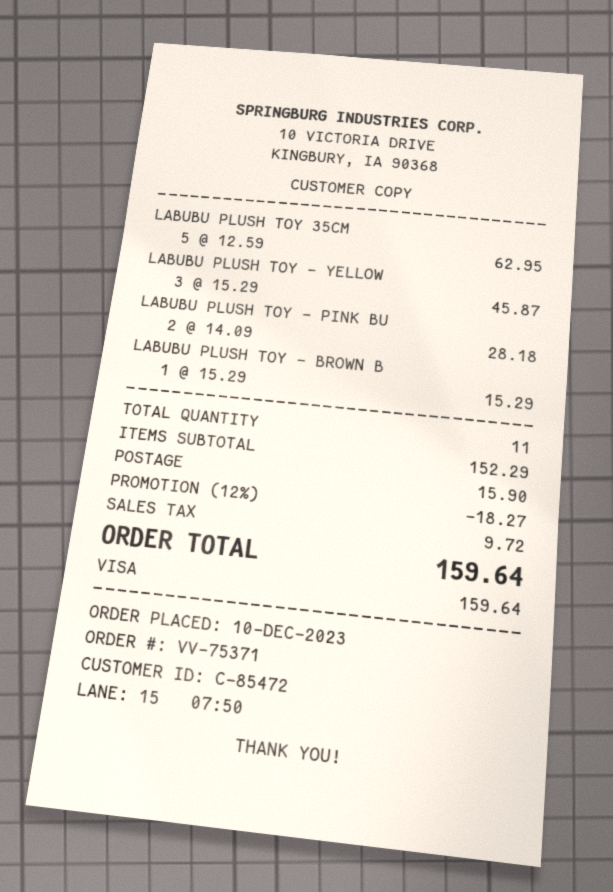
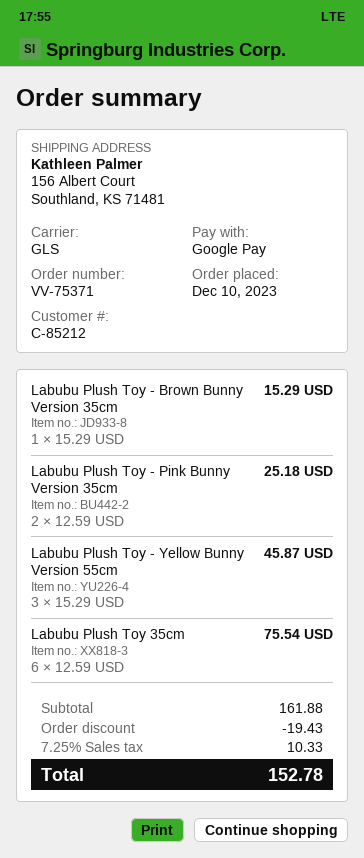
customer number: C-85472 -> C-85212
payment method: Visa -> Google Pay
LABUBU PLUSH TOY 35CM: 5 x 12.59 = 62.95 -> 6 x 12.59 = 75.54
LABUBU PLUSH TOY - PINK BU: 2 x 14.09 = 28.18 -> 2 x 12.59 = 25.18
subtotal: 152.29 -> 161.88
discount: 18.27 -> 19.43
shipping: 15.90 -> none
tax: 9.72 -> 10.33
total: 159.64 -> 152.78

